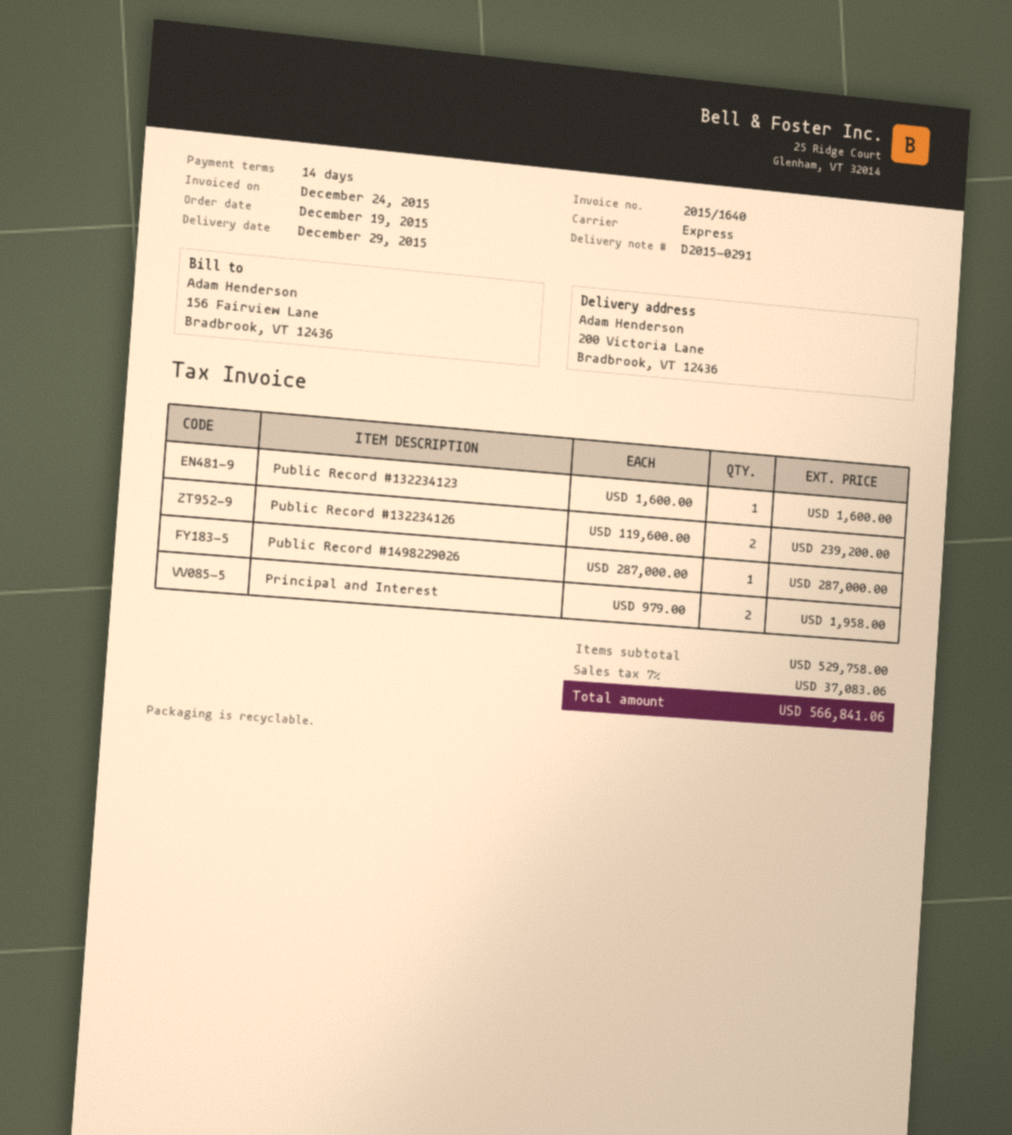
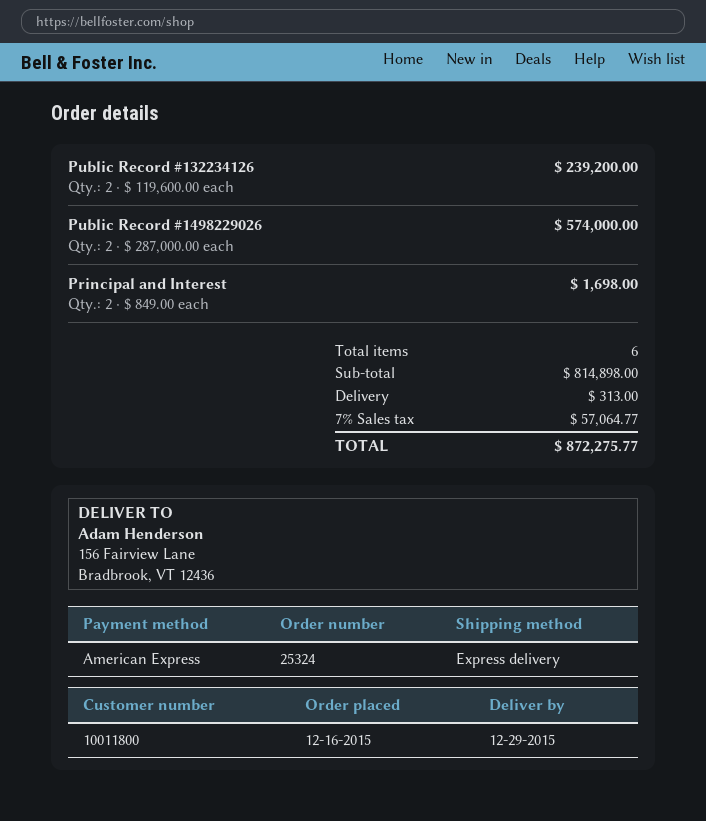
order date: 2015-12-19 -> 2015-12-16
ship to: 200 Victoria Lane, Bradbrook, VT 12436 -> 156 Fairview Lane, Bradbrook, VT 12436
Public Record #132234123: 1 x 1600.00 = 1600.00 -> none
Public Record #1498229026: 1 x 287000.00 = 287000.00 -> 2 x 287000.00 = 574000.00
Principal and Interest: 2 x 979.00 = 1958.00 -> 2 x 849.00 = 1698.00
subtotal: 529758.00 -> 814898.00
shipping: none -> 313.00
tax: 7% = 37083.06 -> 7% = 57064.77
total: 566841.06 -> 872275.77

